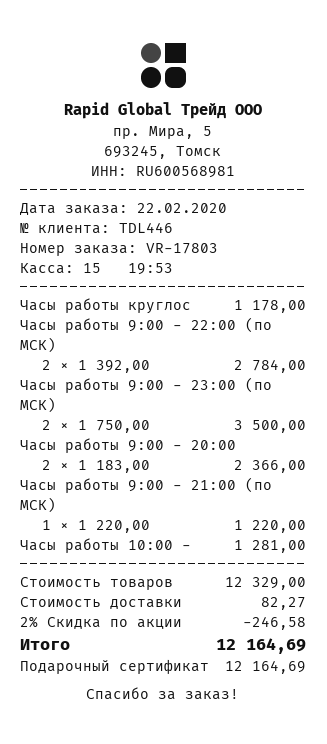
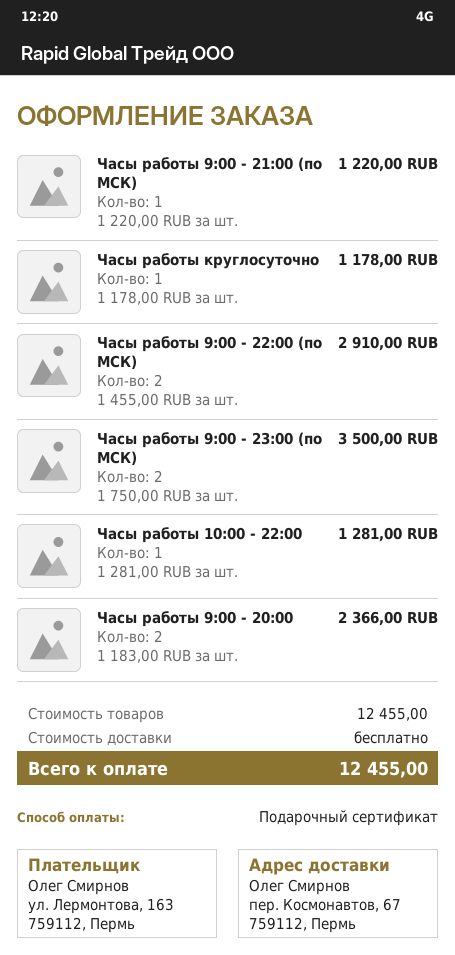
Часы работы 9:00 - 22:00 (по МСК): 2 x 1392.00 = 2784.00 -> 2 x 1455.00 = 2910.00
subtotal: 12329.00 -> 12455.00
discount: 2% = 246.58 -> none
shipping: 82.27 -> 0.00
total: 12164.69 -> 12455.00

